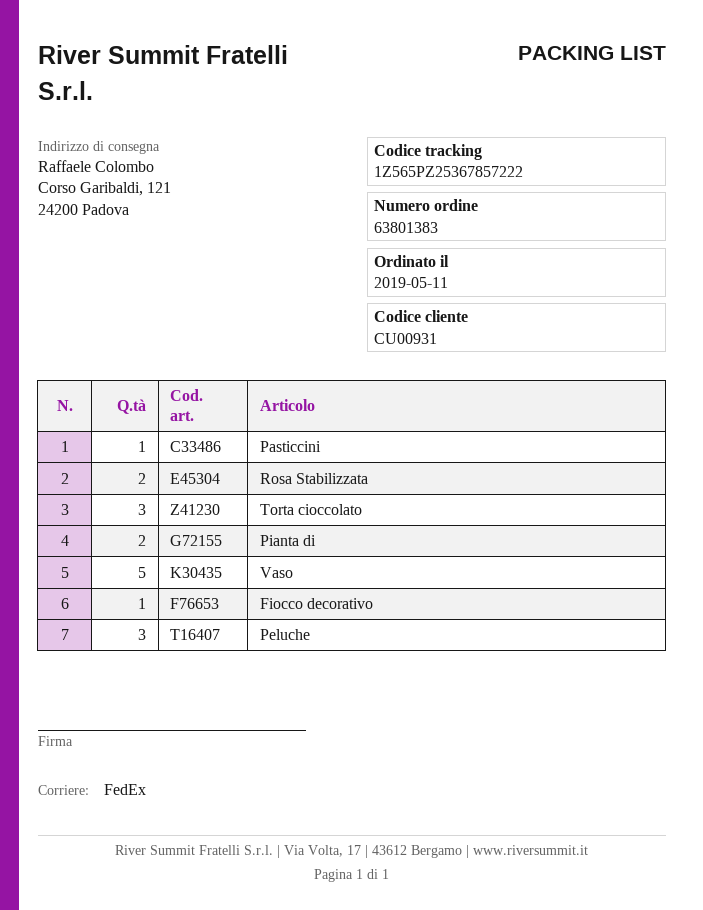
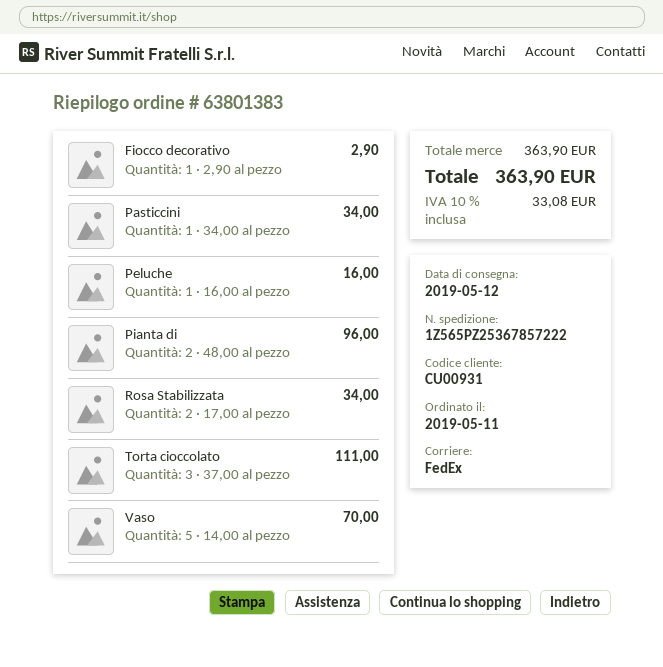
Peluche: 3 -> 1

